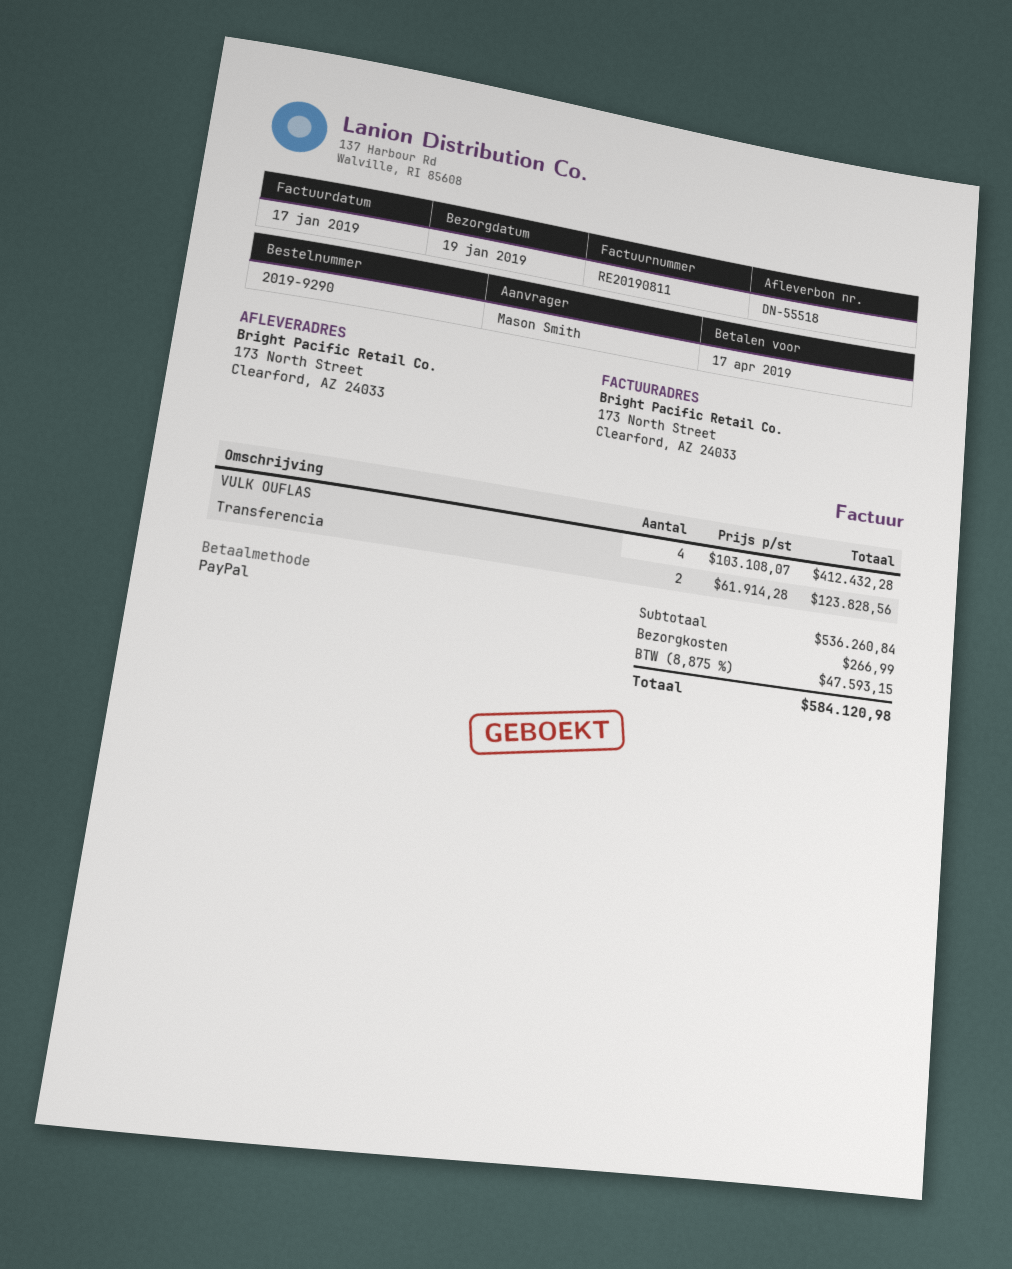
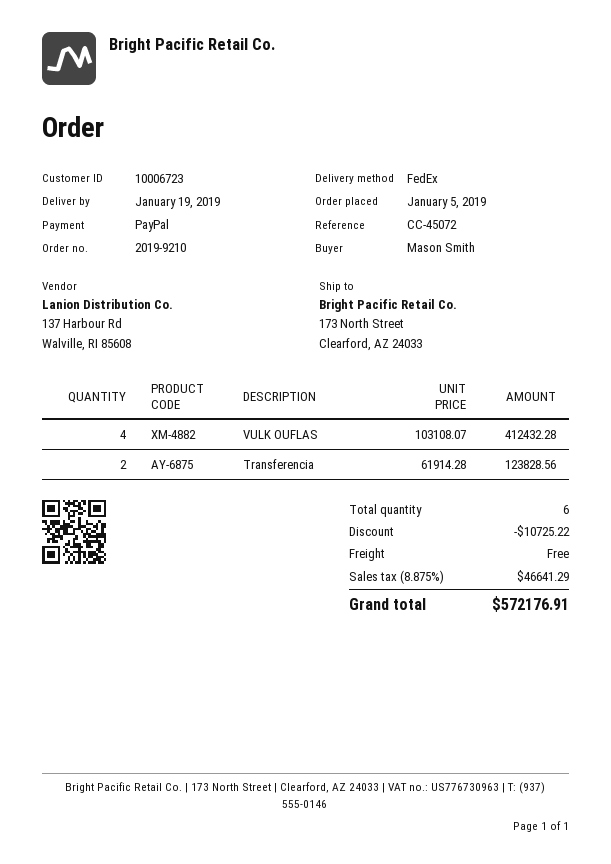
order number: 2019-9290 -> 2019-9210
discount: none -> 10725.22
shipping: 266.99 -> 0.00
tax: 8.875% = 47593.15 -> 8.875% = 46641.29
total: 584120.98 -> 572176.91

